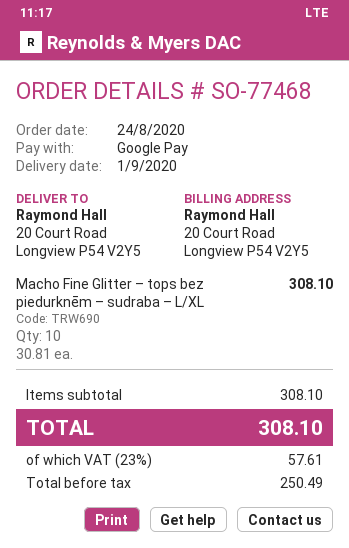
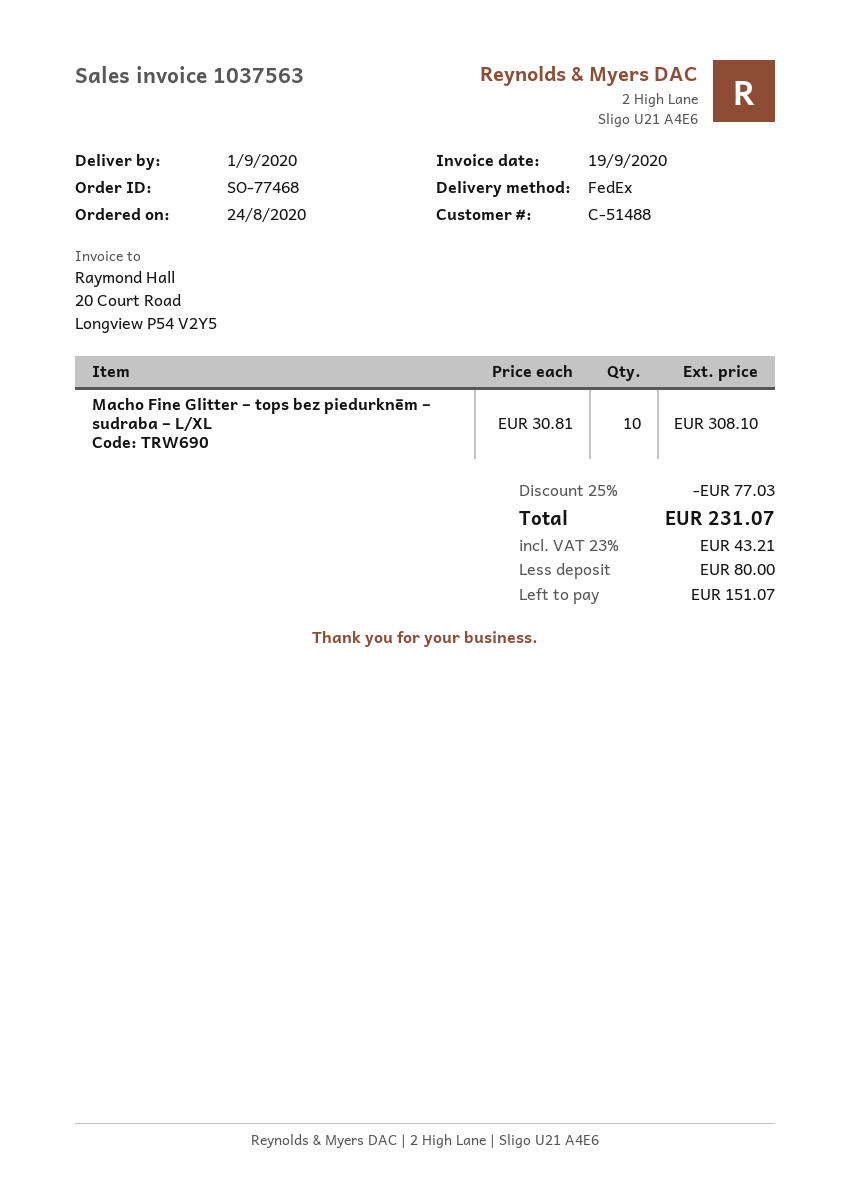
discount: none -> 25% = 77.03
tax: 23% = 57.61 -> 23% = 43.21
total: 308.10 -> 231.07

